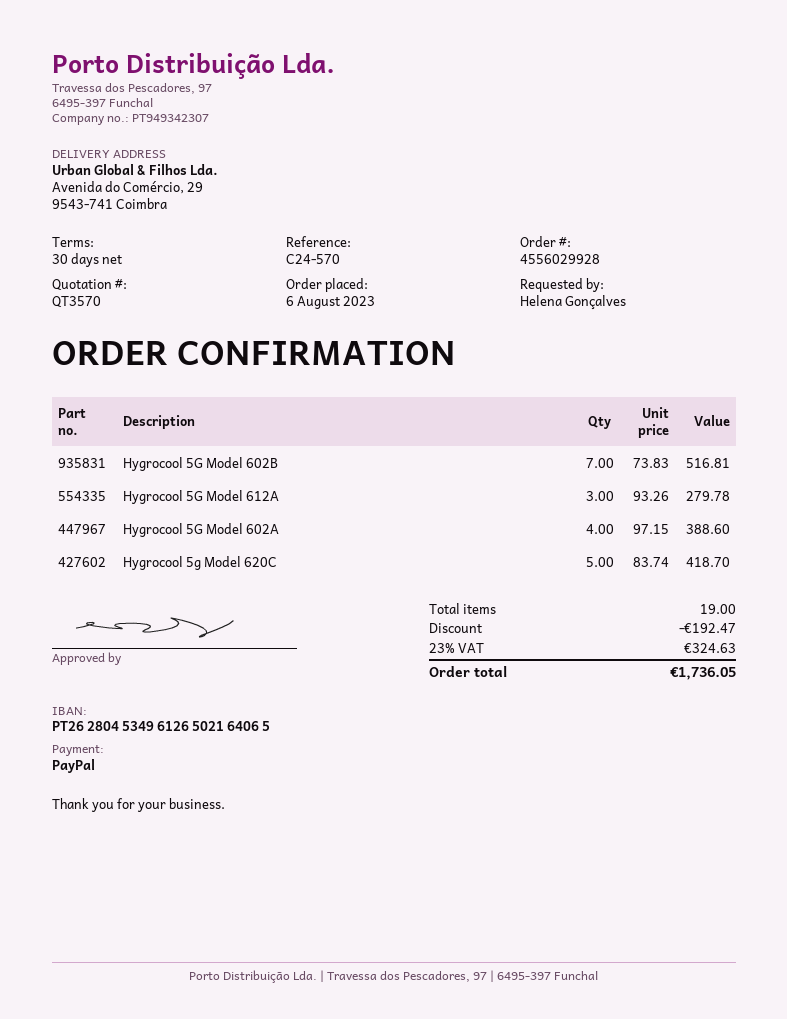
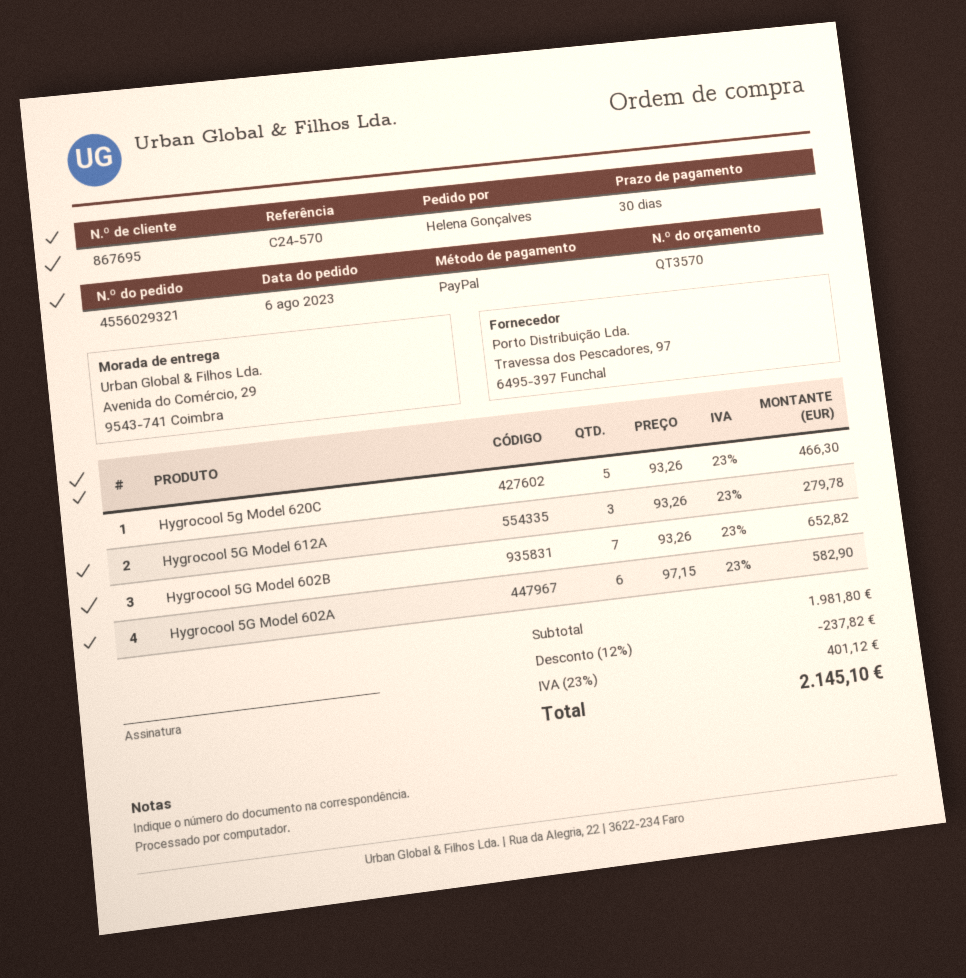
order number: 4556029928 -> 4556029321
Hygrocool 5G Model 602B: 7 x 73.83 = 516.81 -> 7 x 93.26 = 652.82
Hygrocool 5G Model 602A: 4 x 97.15 = 388.60 -> 6 x 97.15 = 582.90
Hygrocool 5g Model 620C: 5 x 83.74 = 418.70 -> 5 x 93.26 = 466.30
discount: 192.47 -> 237.82
tax: 23% = 324.63 -> 23% = 401.12
total: 1736.05 -> 2145.10

